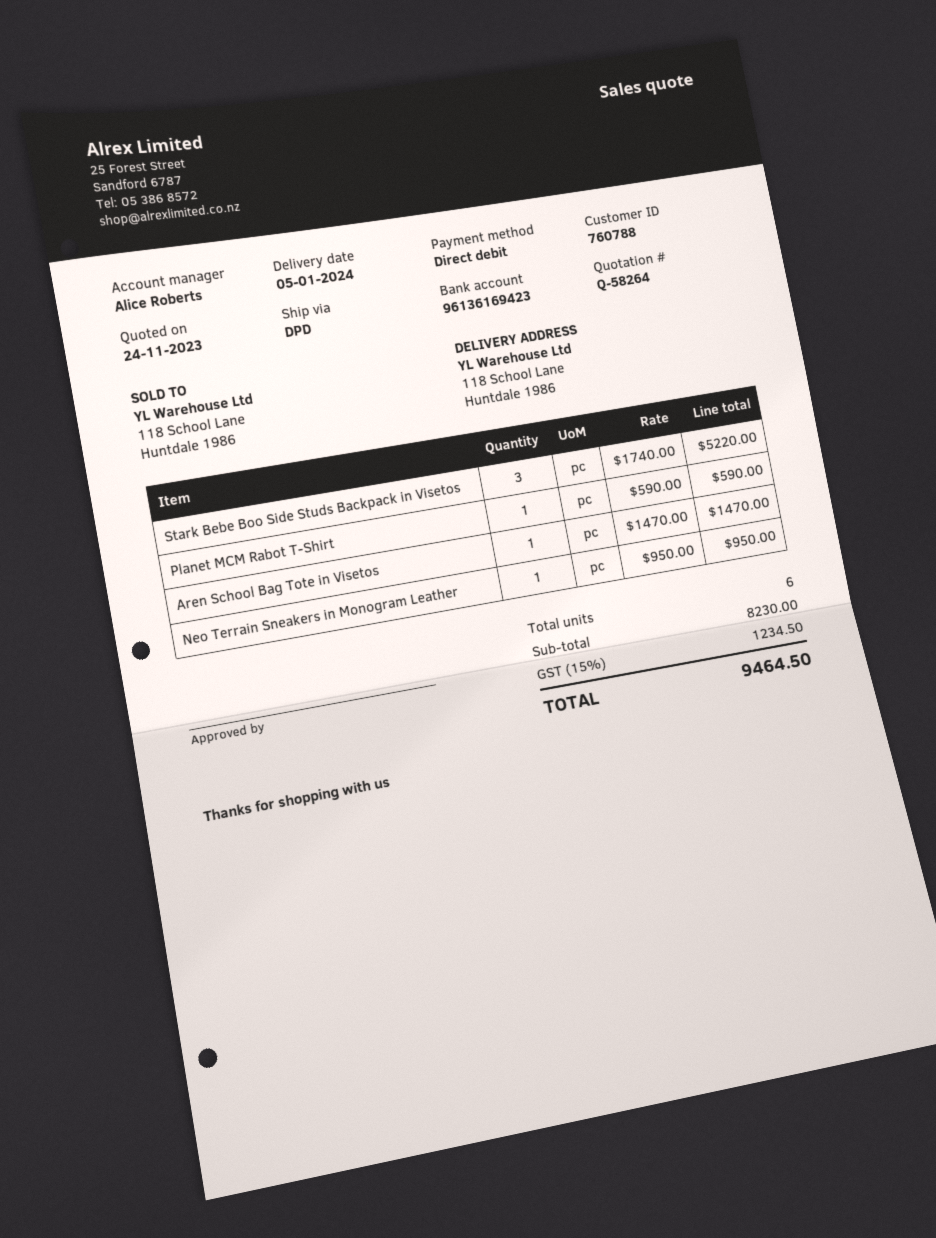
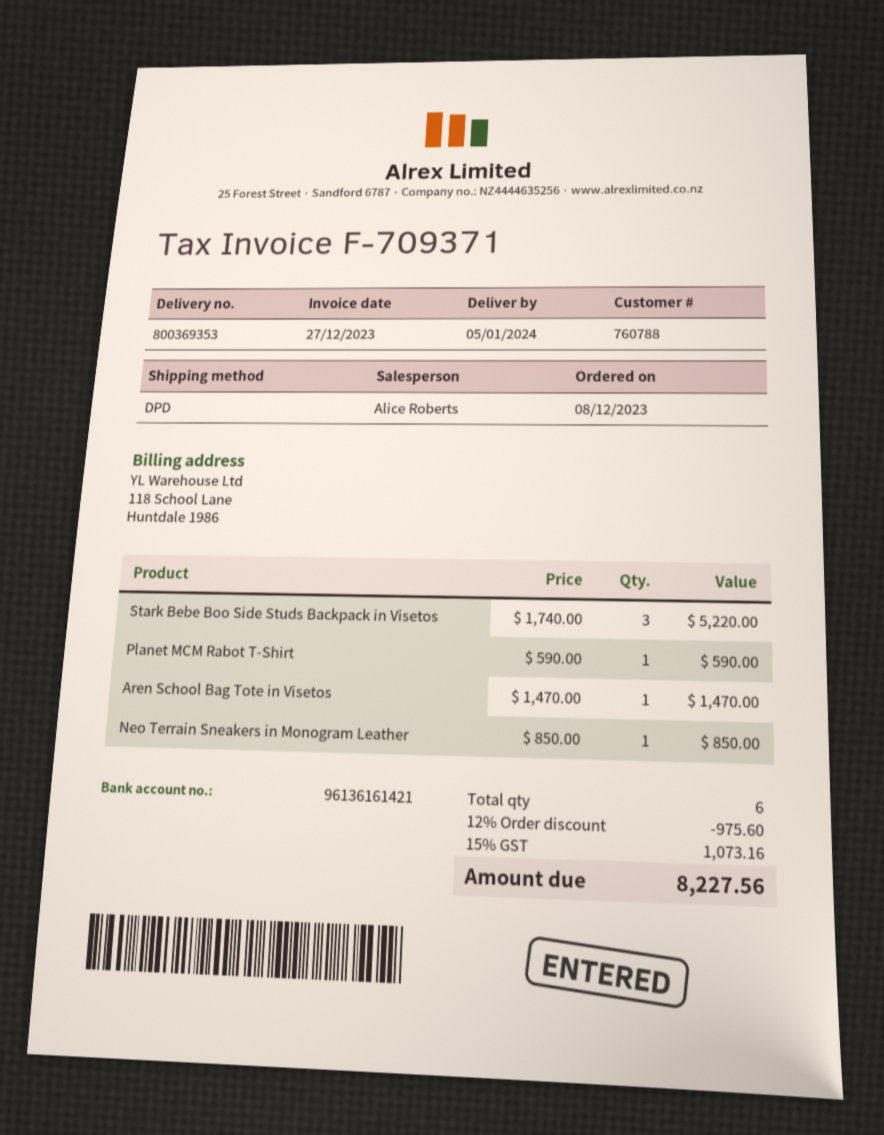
bank account: 96136169423 -> 96136161421
Neo Terrain Sneakers in Monogram Leather: 1 x 950.00 = 950.00 -> 1 x 850.00 = 850.00
discount: none -> 12% = 975.60
tax: 15% = 1234.50 -> 15% = 1073.16
total: 9464.50 -> 8227.56

